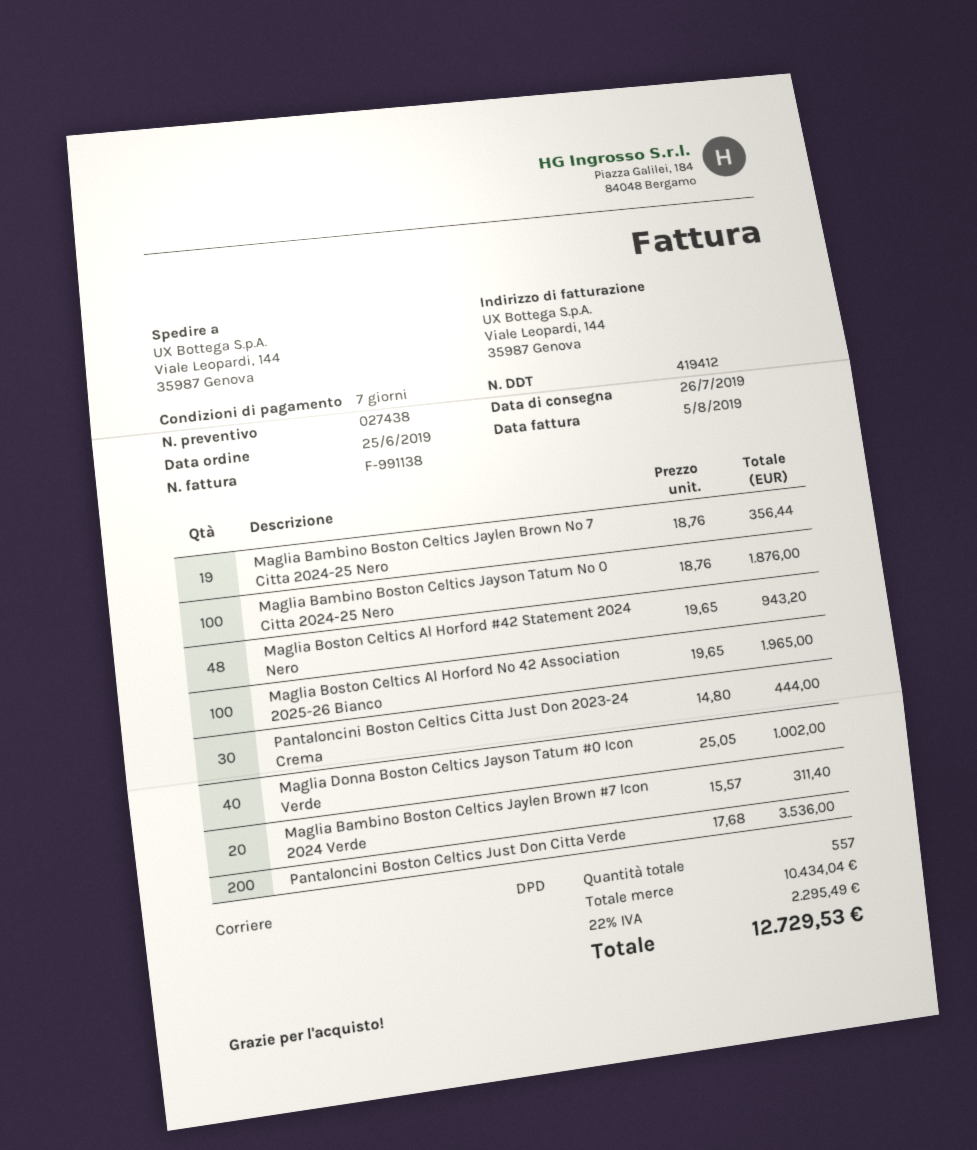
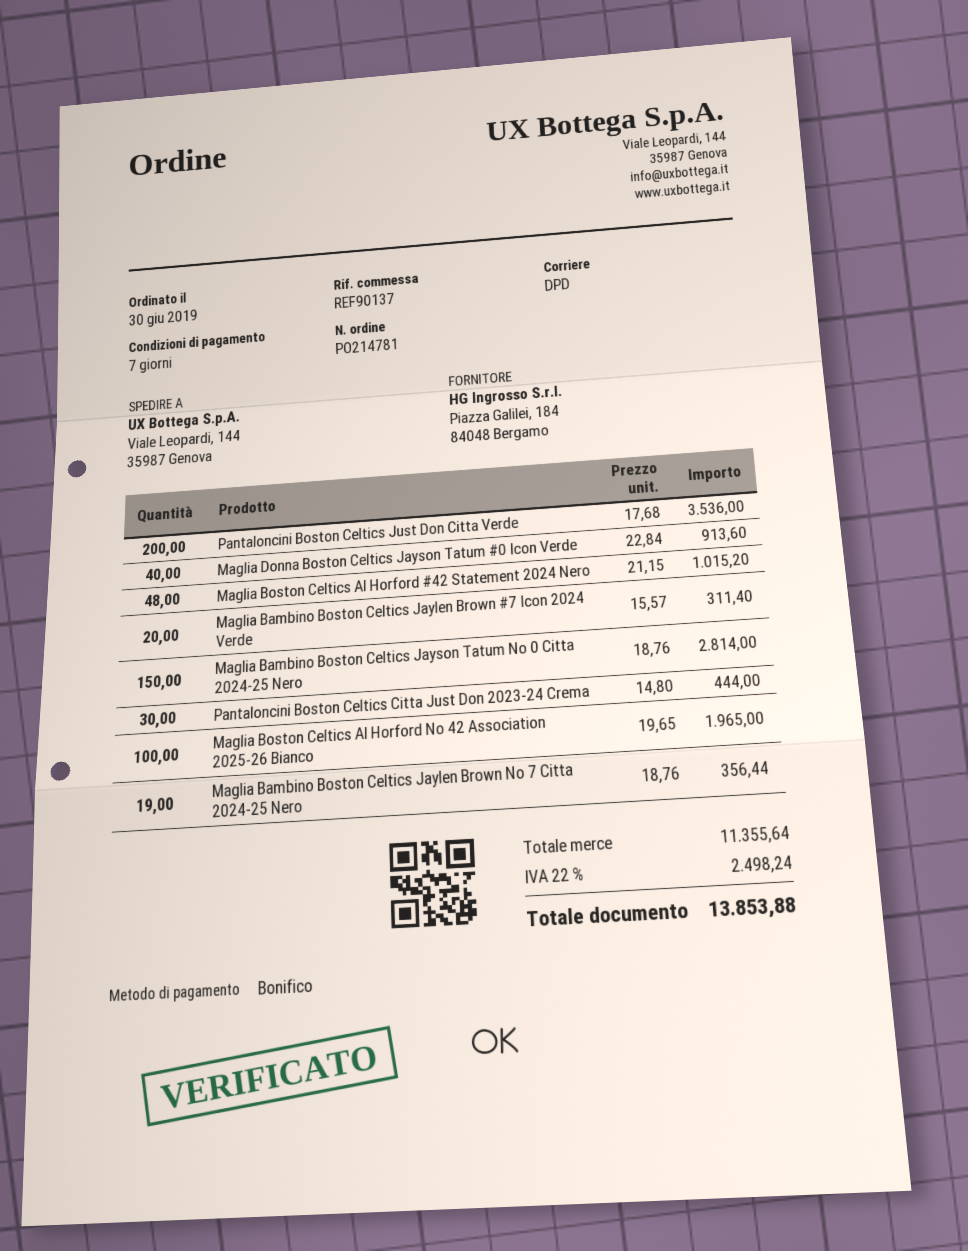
order date: 2019-06-25 -> 2019-06-30
Maglia Bambino Boston Celtics Jayson Tatum No 0 Citta 2024-25 Nero: 100 x 18.76 = 1876.00 -> 150 x 18.76 = 2814.00
Maglia Boston Celtics Al Horford #42 Statement 2024 Nero: 48 x 19.65 = 943.20 -> 48 x 21.15 = 1015.20
Maglia Donna Boston Celtics Jayson Tatum #0 Icon Verde: 40 x 25.05 = 1002.00 -> 40 x 22.84 = 913.60
subtotal: 10434.04 -> 11355.64
tax: 22% = 2295.49 -> 22% = 2498.24
total: 12729.53 -> 13853.88

